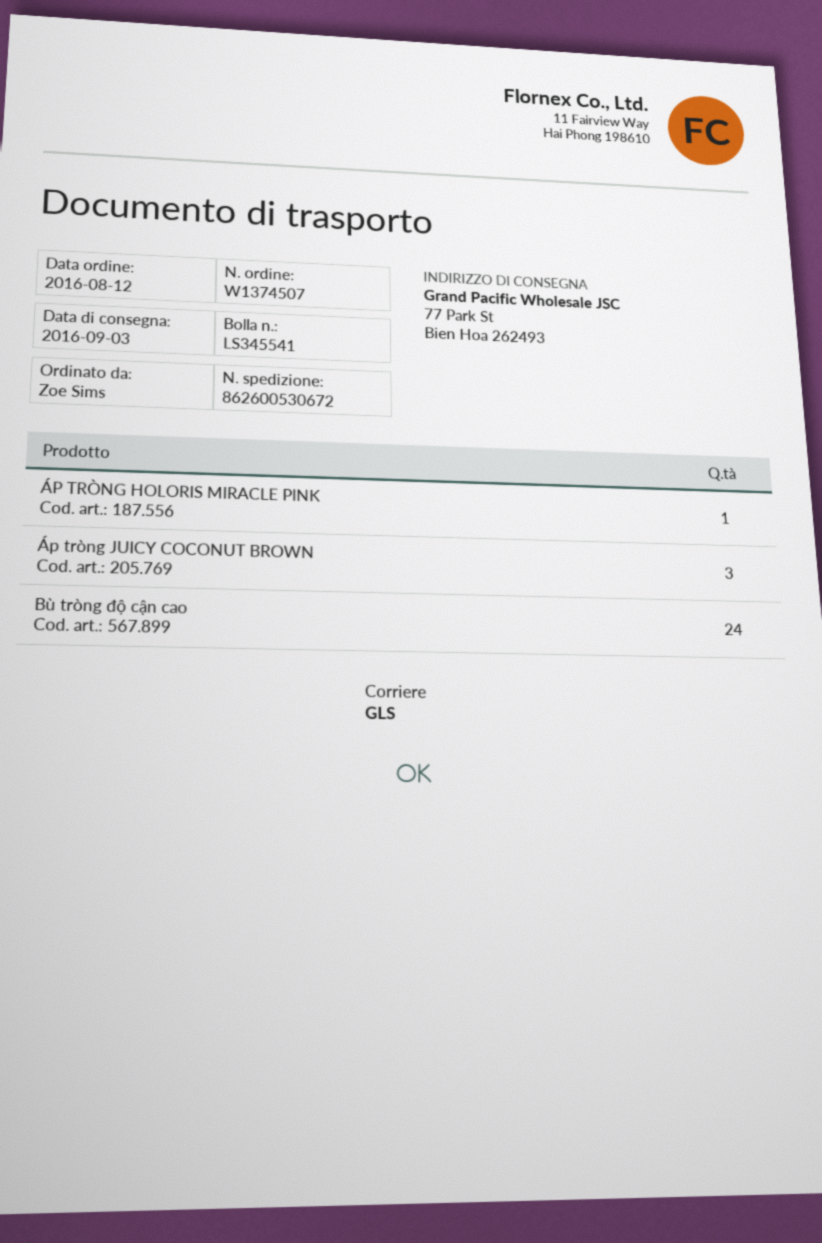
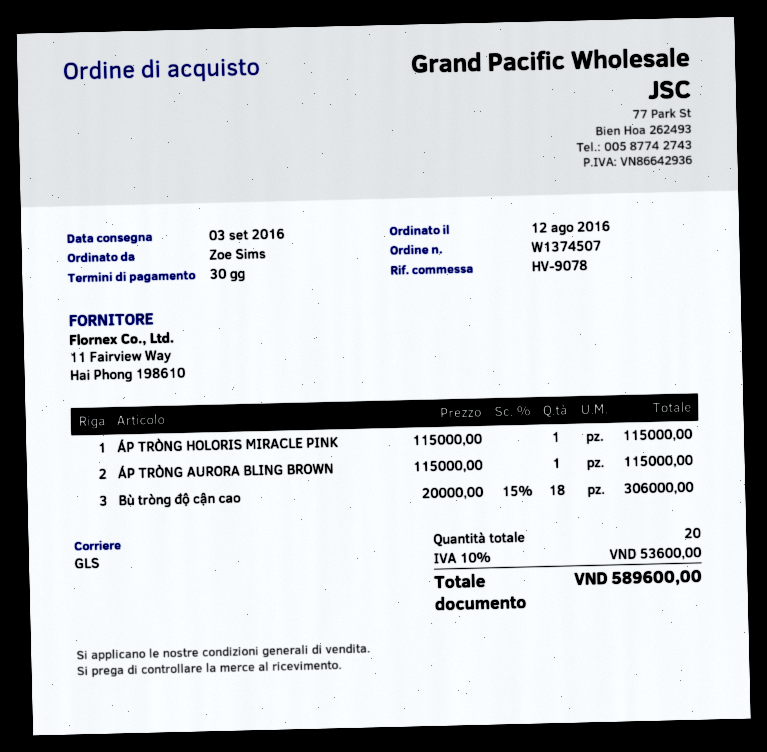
Áp tròng JUICY COCONUT BROWN: 3 -> none
Bù tròng độ cận cao: 24 -> 18
ÁP TRÒNG AURORA BLING BROWN: none -> 1

